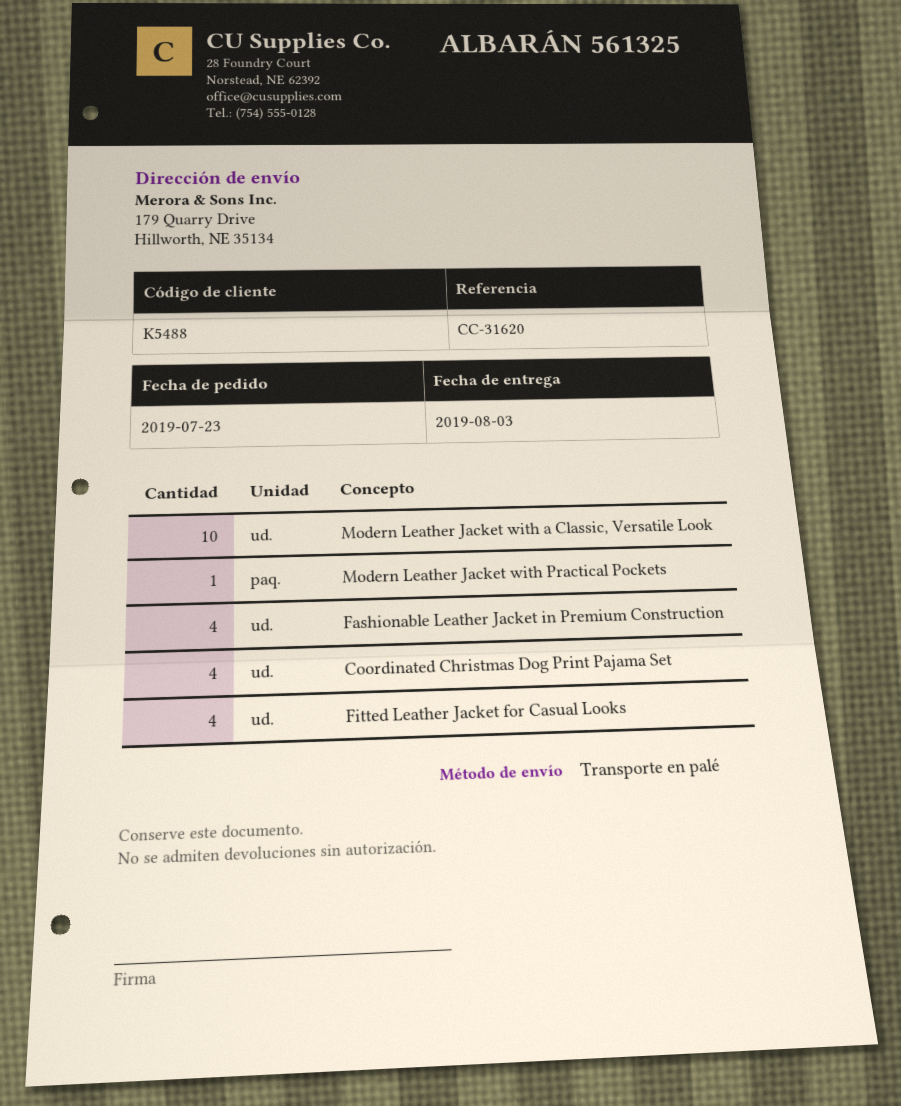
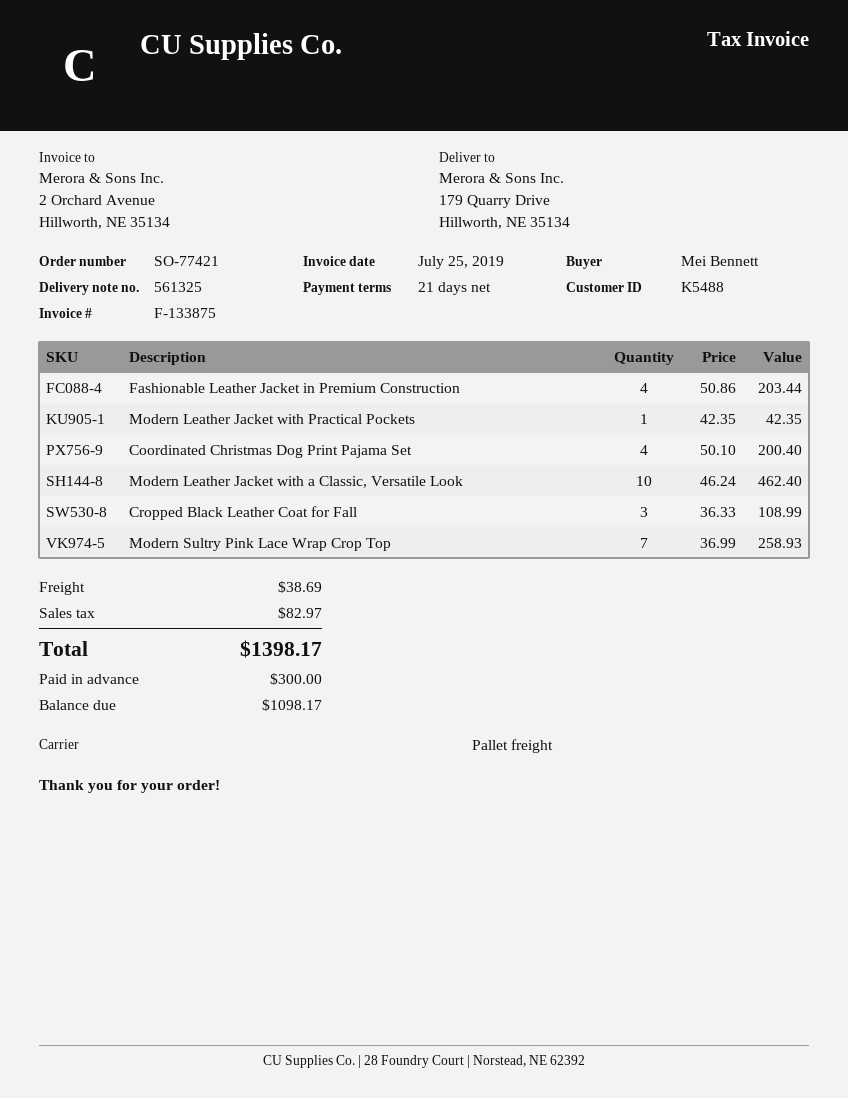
Fitted Leather Jacket for Casual Looks: 4 -> none
Cropped Black Leather Coat for Fall: none -> 3
Modern Sultry Pink Lace Wrap Crop Top: none -> 7

